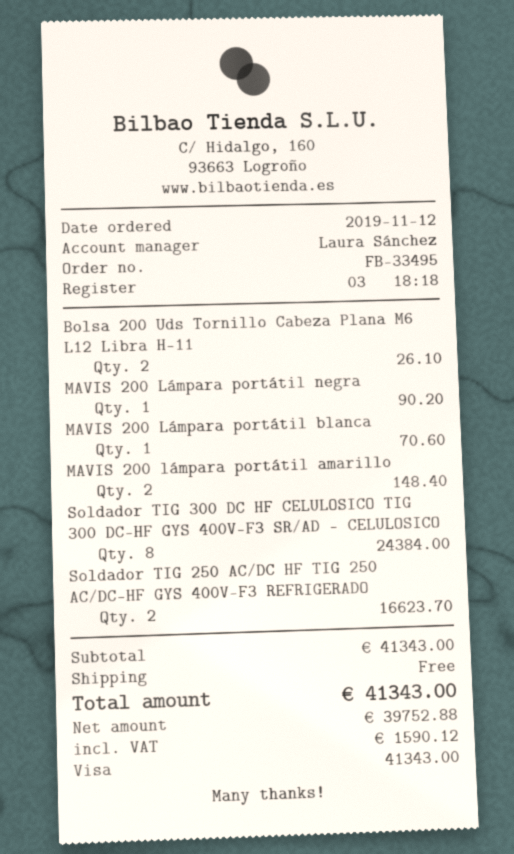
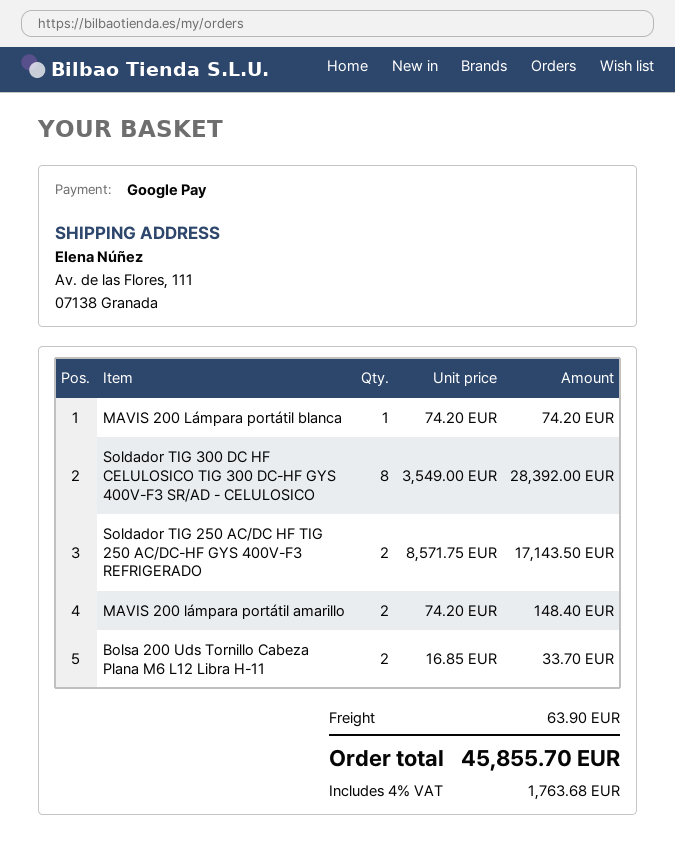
payment method: Visa -> Google Pay
Bolsa 200 Uds Tornillo Cabeza Plana M6 L12 Libra H-11: 2 for 26.10 -> 2 for 33.70
MAVIS 200 Lámpara portátil negra: 1 for 90.20 -> none
MAVIS 200 Lámpara portátil blanca: 1 for 70.60 -> 1 for 74.20
Soldador TIG 300 DC HF CELULOSICO TIG 300 DC-HF GYS 400V-F3 SR/AD - CELULOSICO: 8 for 24384.00 -> 8 for 28392.00
Soldador TIG 250 AC/DC HF TIG 250 AC/DC-HF GYS 400V-F3 REFRIGERADO: 2 for 16623.70 -> 2 for 17143.50
shipping: 0.00 -> 63.90
tax: 1590.12 -> 1763.68
total: 41343.00 -> 45855.70

